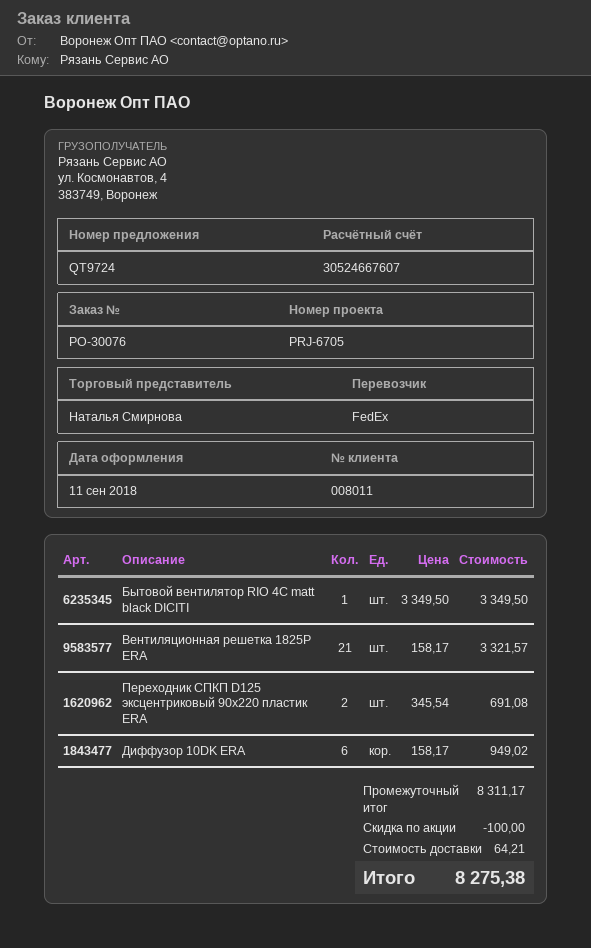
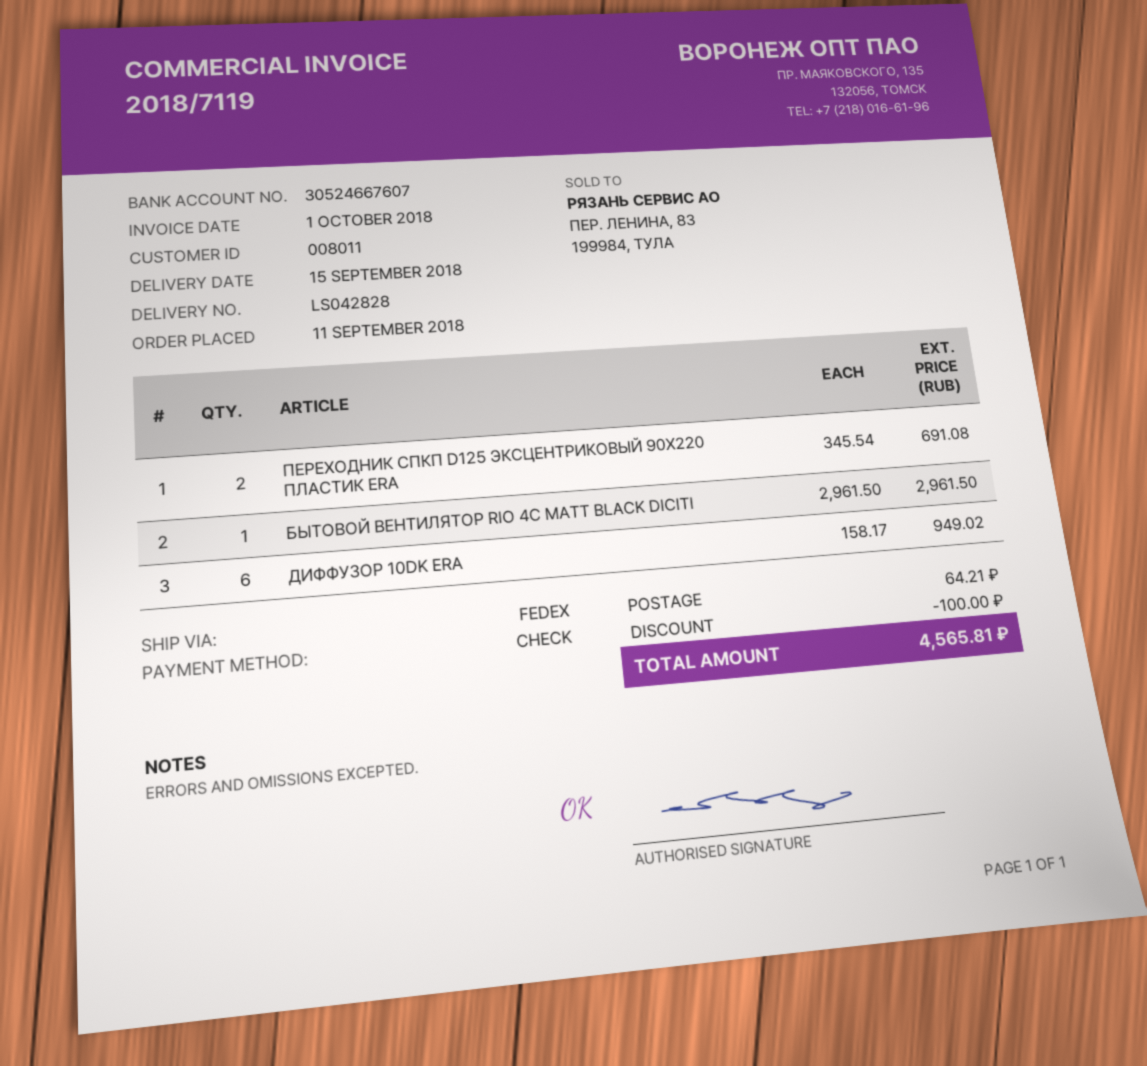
Бытовой вентилятор RIO 4C matt black DICITI: 1 x 3349.50 = 3349.50 -> 1 x 2961.50 = 2961.50
Вентиляционная решетка 1825Р ERA: 21 x 158.17 = 3321.57 -> none
total: 8275.38 -> 4565.81

